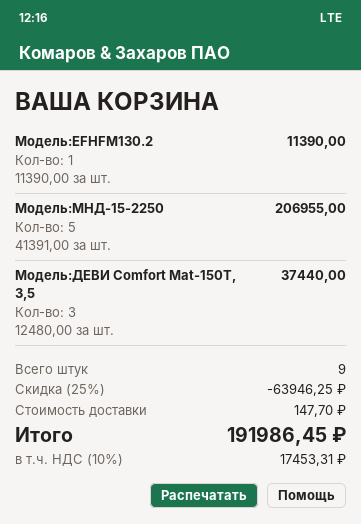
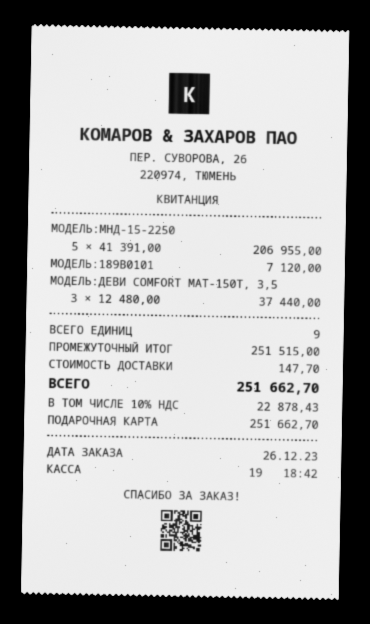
Модель:EFHFM130.2: 1 x 11390.00 = 11390.00 -> none
МОДЕЛЬ:189B0101: none -> 1 x 7120.00 = 7120.00
discount: 25% = 63946.25 -> none
tax: 10% = 17453.31 -> 10% = 22878.43
total: 191986.45 -> 251662.70

